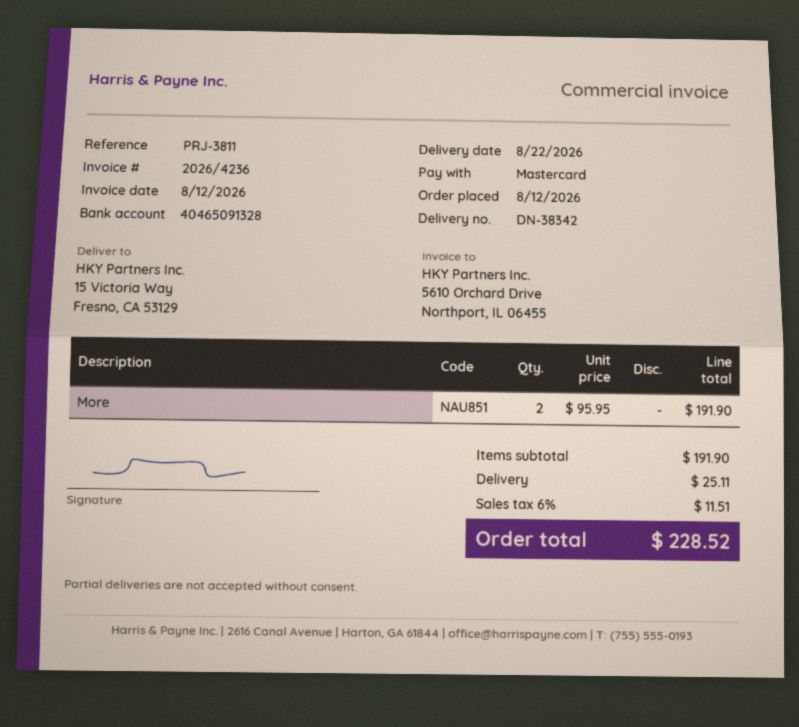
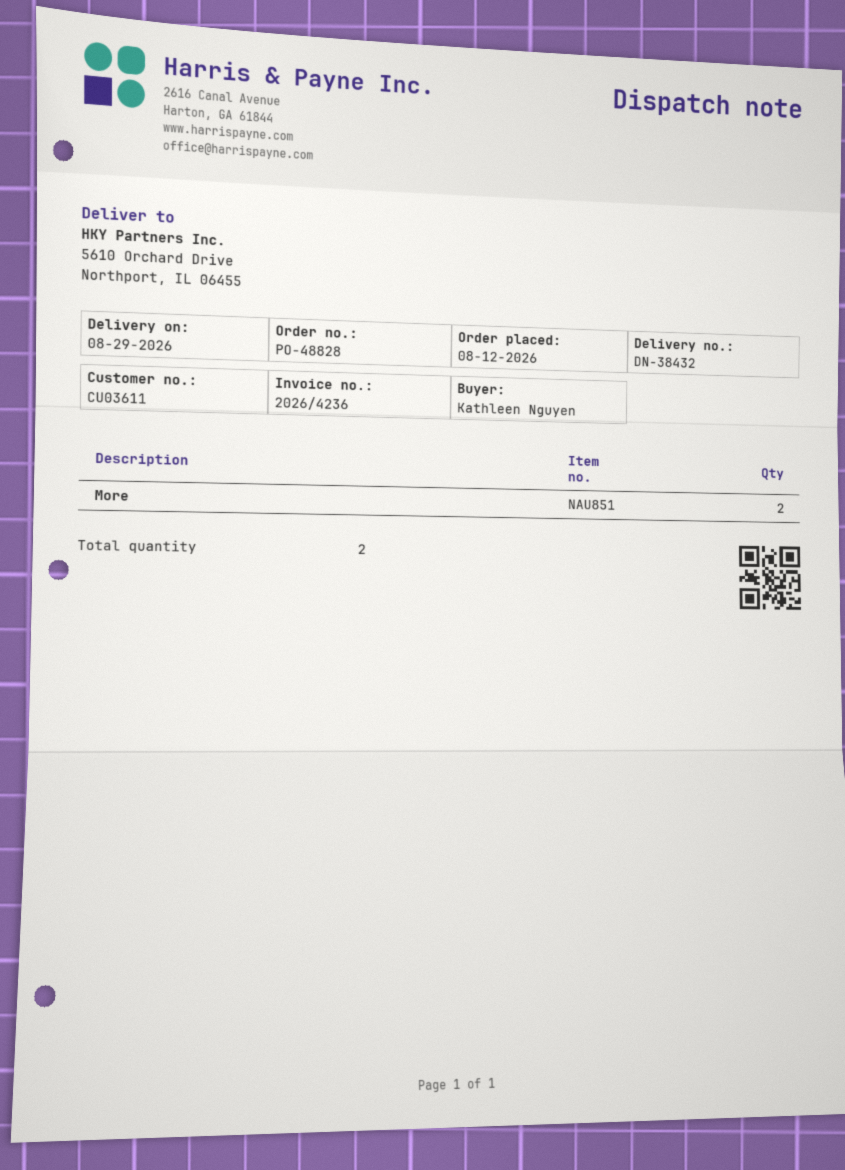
delivery note number: DN-38342 -> DN-38432
delivery date: 2026-08-22 -> 2026-08-29
ship to: 15 Victoria Way, Fresno, CA 53129 -> 5610 Orchard Drive, Northport, IL 06455

